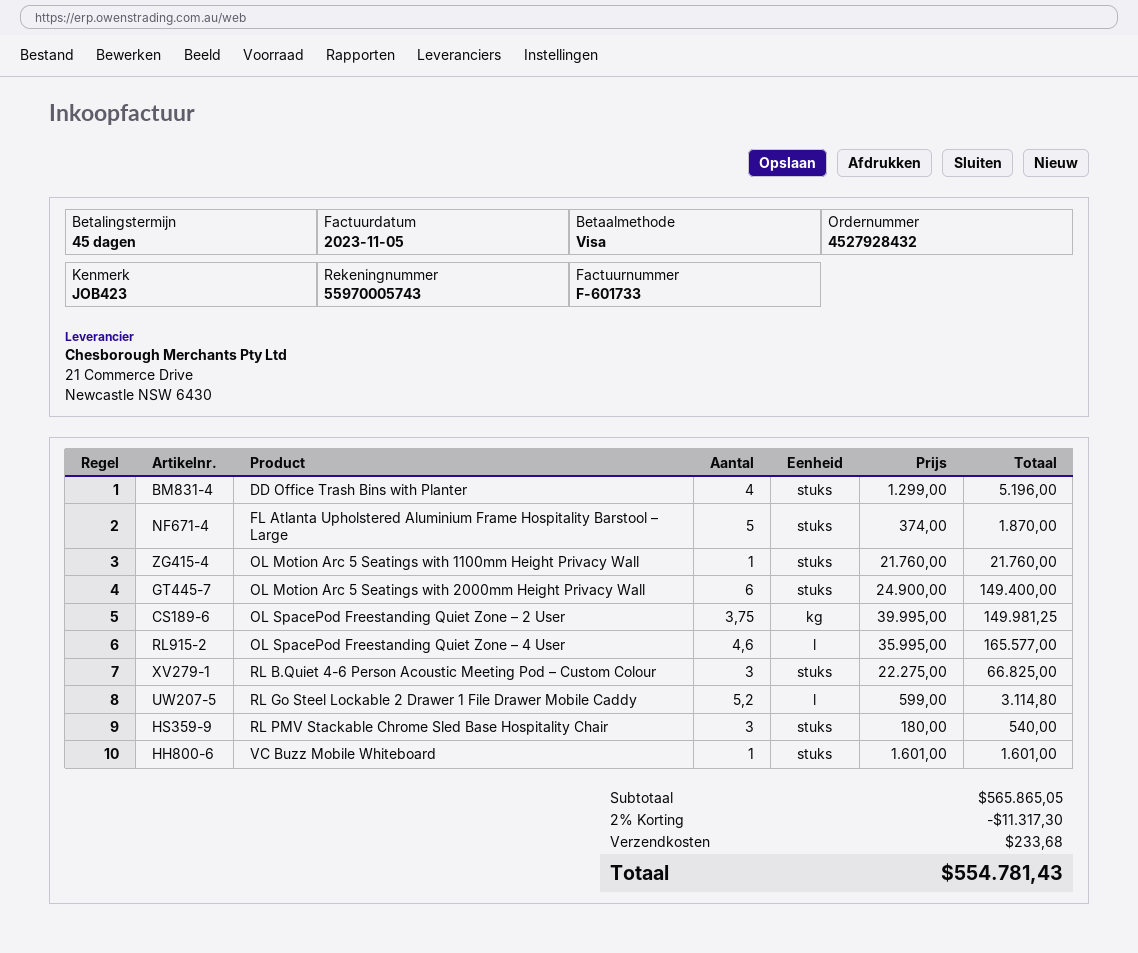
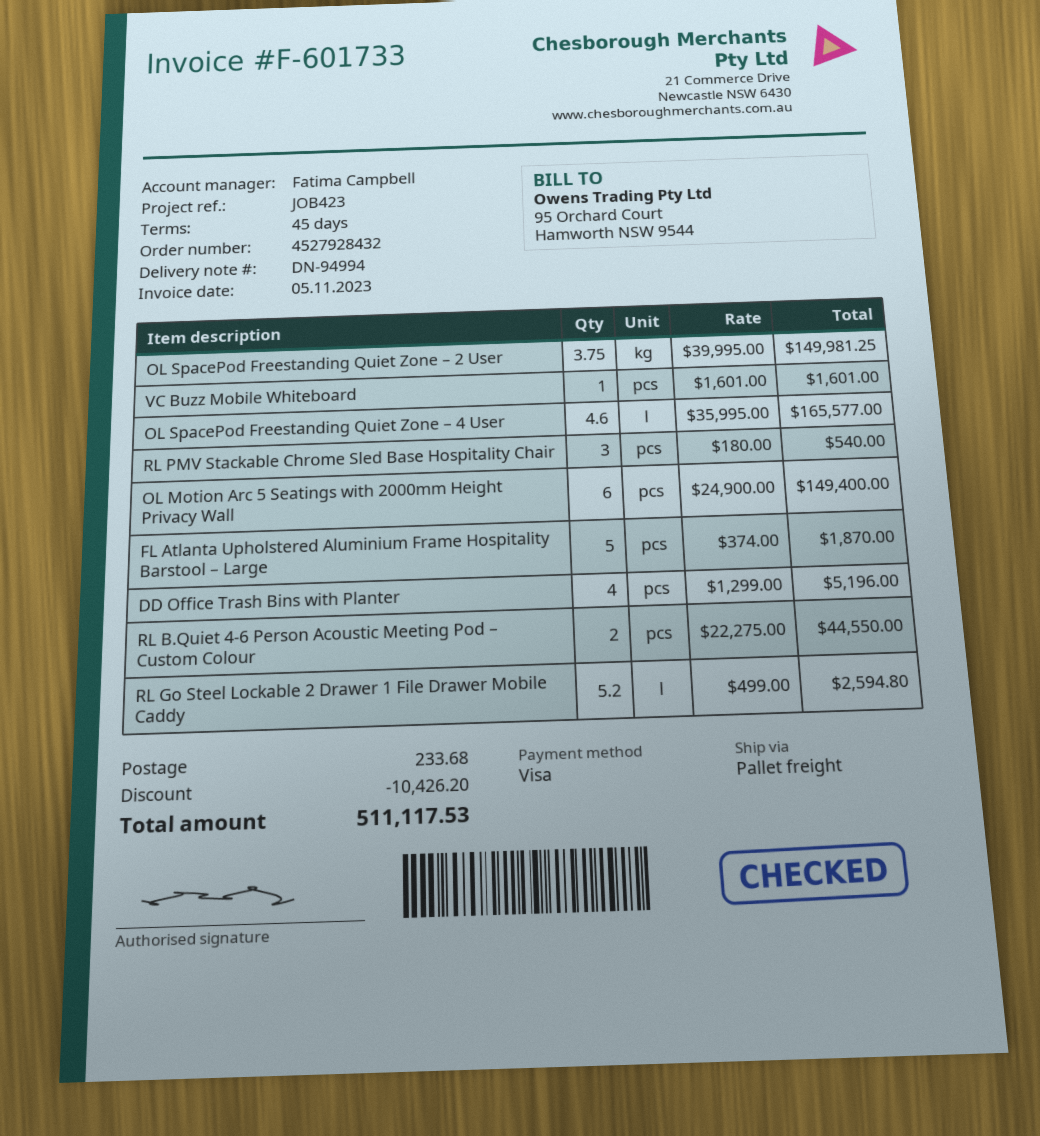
OL Motion Arc 5 Seatings with 1100mm Height Privacy Wall: 1 x 21760.00 = 21760.00 -> none
RL B.Quiet 4-6 Person Acoustic Meeting Pod – Custom Colour: 3 x 22275.00 = 66825.00 -> 2 x 22275.00 = 44550.00
RL Go Steel Lockable 2 Drawer 1 File Drawer Mobile Caddy: 5.2 x 599.00 = 3114.80 -> 5.2 x 499.00 = 2594.80
discount: 11317.30 -> 10426.20
total: 554781.43 -> 511117.53

